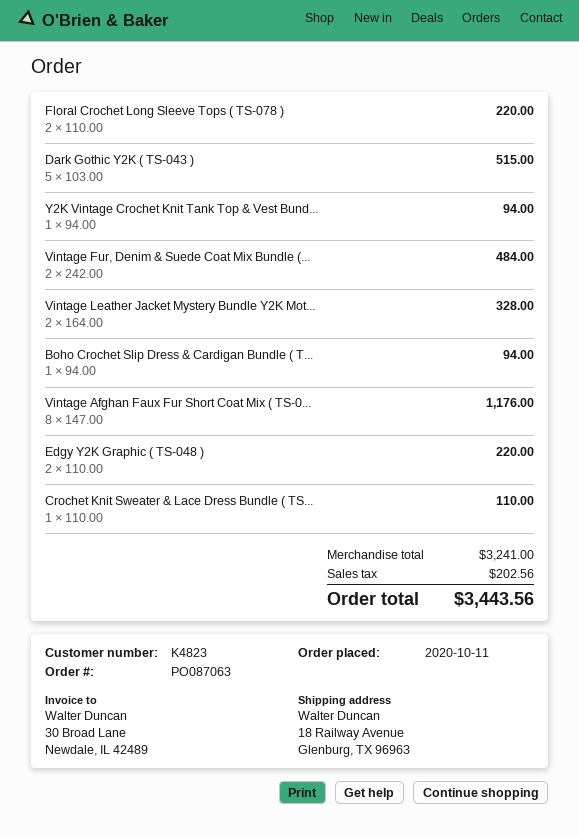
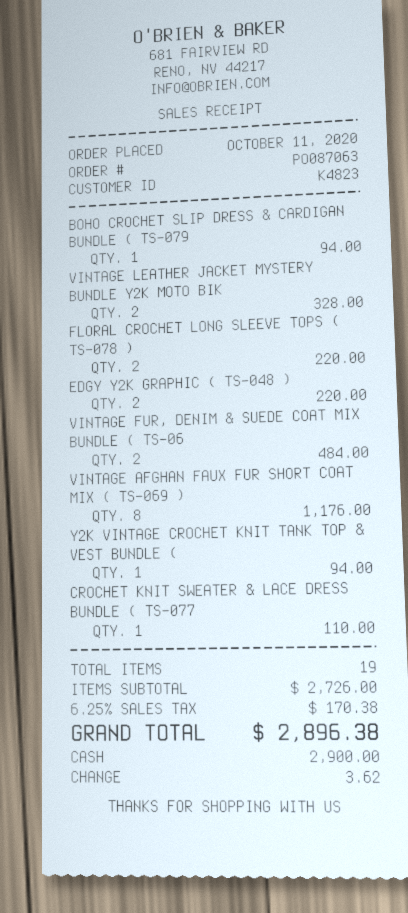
Dark Gothic Y2K ( TS-043 ): 5 for 515.00 -> none
subtotal: 3241.00 -> 2726.00
tax: 202.56 -> 170.38
total: 3443.56 -> 2896.38

